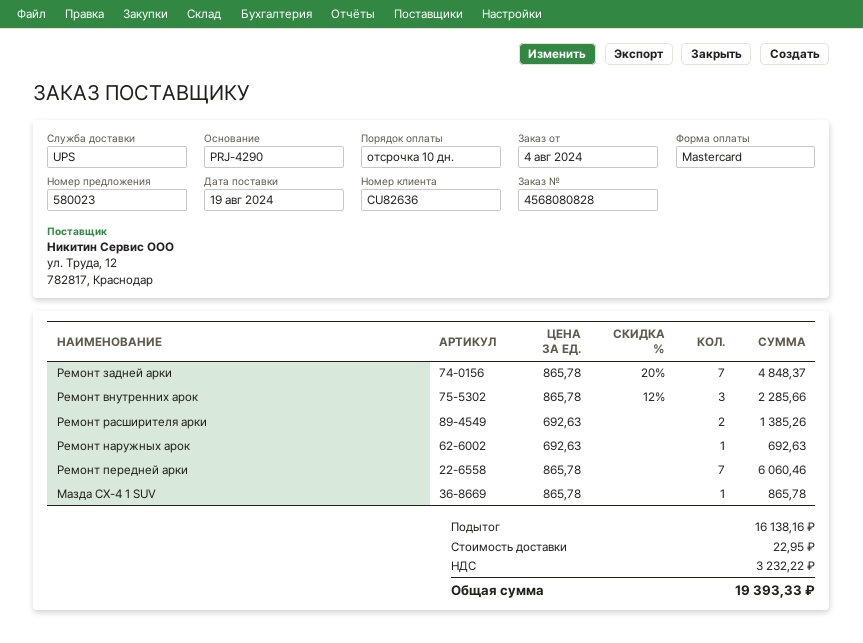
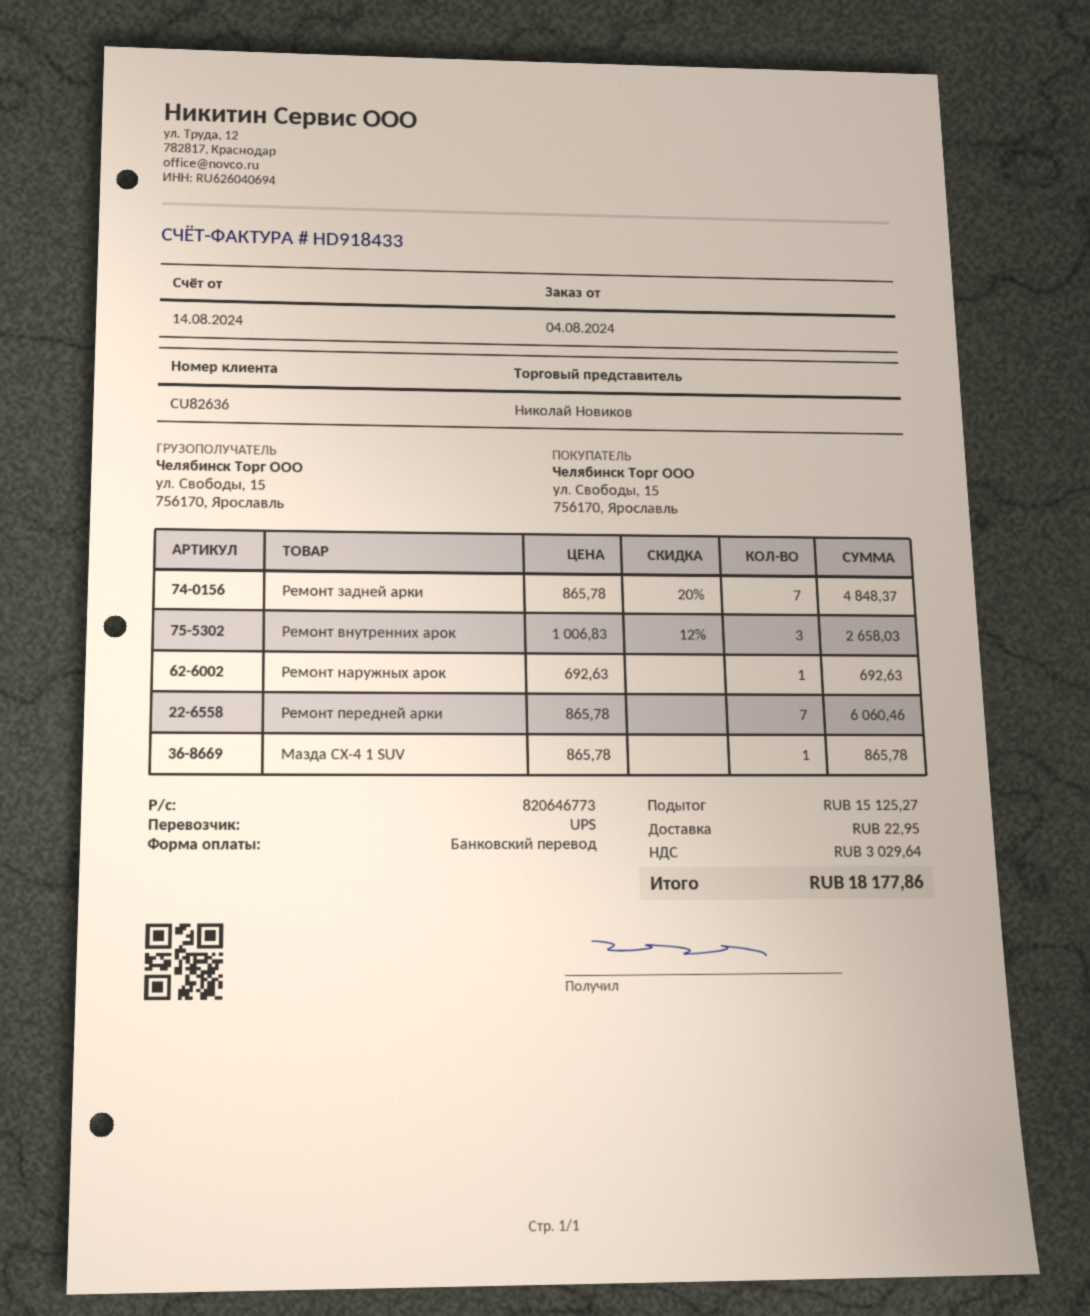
payment method: Mastercard -> bank transfer
Ремонт внутренних арок: 3 x 865.78 - 12% = 2285.66 -> 3 x 1006.83 - 12% = 2658.03
Ремонт расширителя арки: 2 x 692.63 = 1385.26 -> none
subtotal: 16138.16 -> 15125.27
tax: 3232.22 -> 3029.64
total: 19393.33 -> 18177.86

